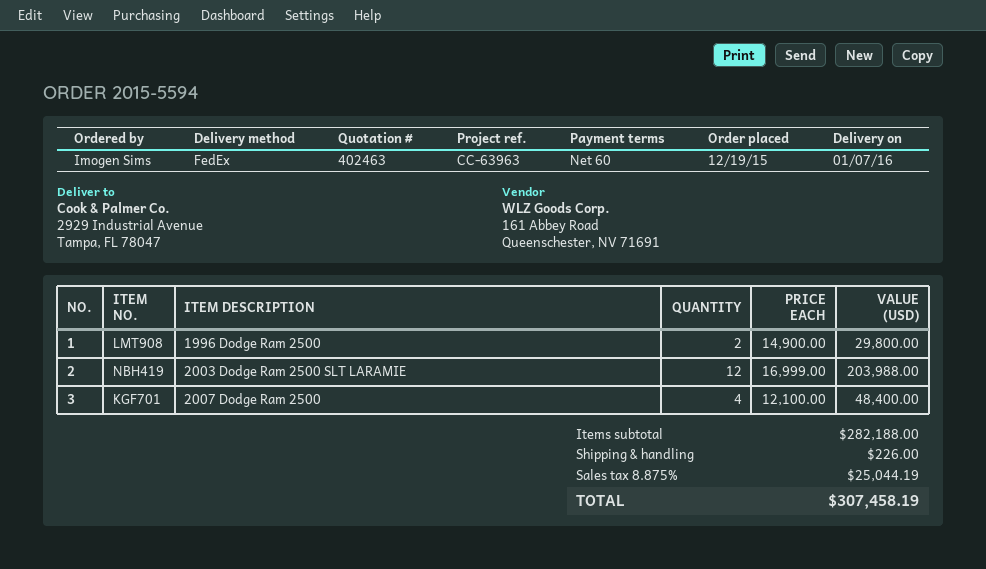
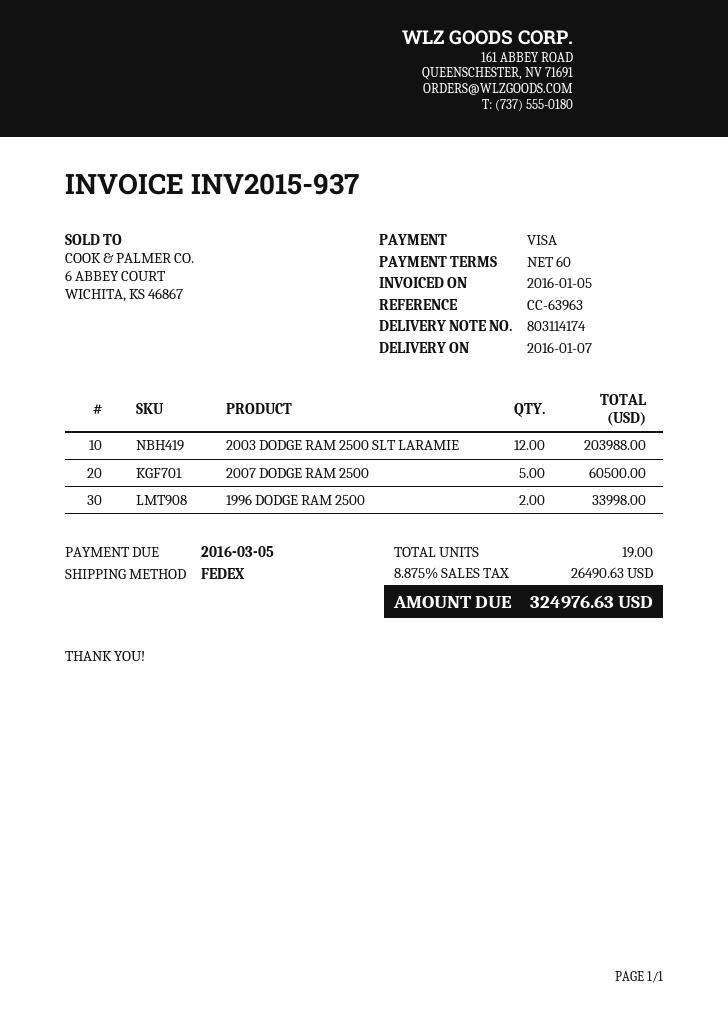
1996 Dodge Ram 2500: 2 for 29800.00 -> 2 for 33998.00
2007 Dodge Ram 2500: 4 for 48400.00 -> 5 for 60500.00
shipping: 226.00 -> none
tax: 8.875% = 25044.19 -> 8.875% = 26490.63
total: 307458.19 -> 324976.63

